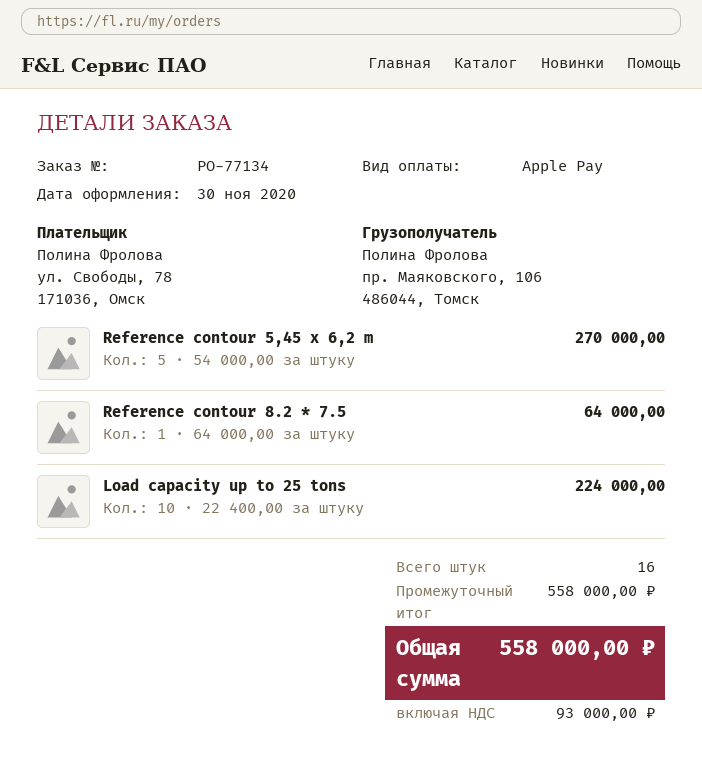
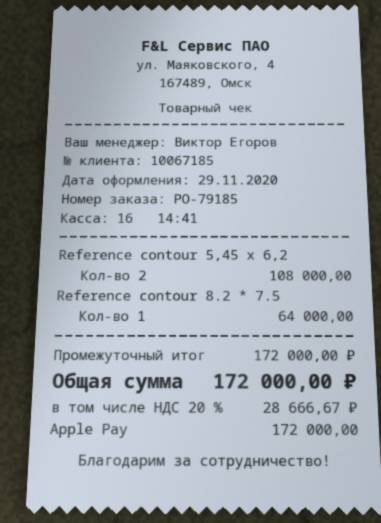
order number: PO-77134 -> PO-79185
order date: 2020-11-30 -> 2020-11-29
Reference contour 5,45 x 6,2 m: 5 for 270000.00 -> 2 for 108000.00
Load capacity up to 25 tons: 10 for 224000.00 -> none
subtotal: 558000.00 -> 172000.00
tax: 93000.00 -> 28666.67
total: 558000.00 -> 172000.00

